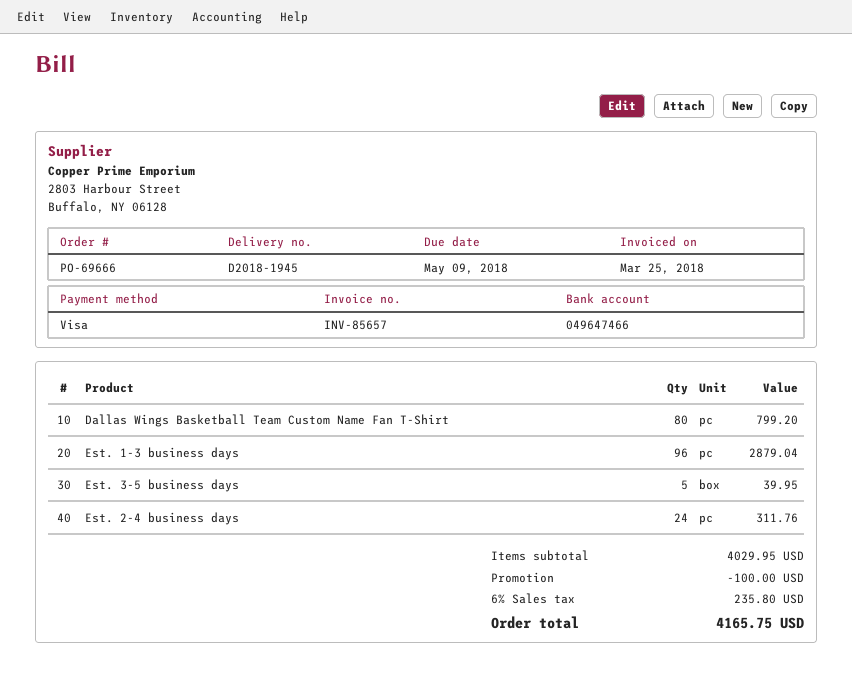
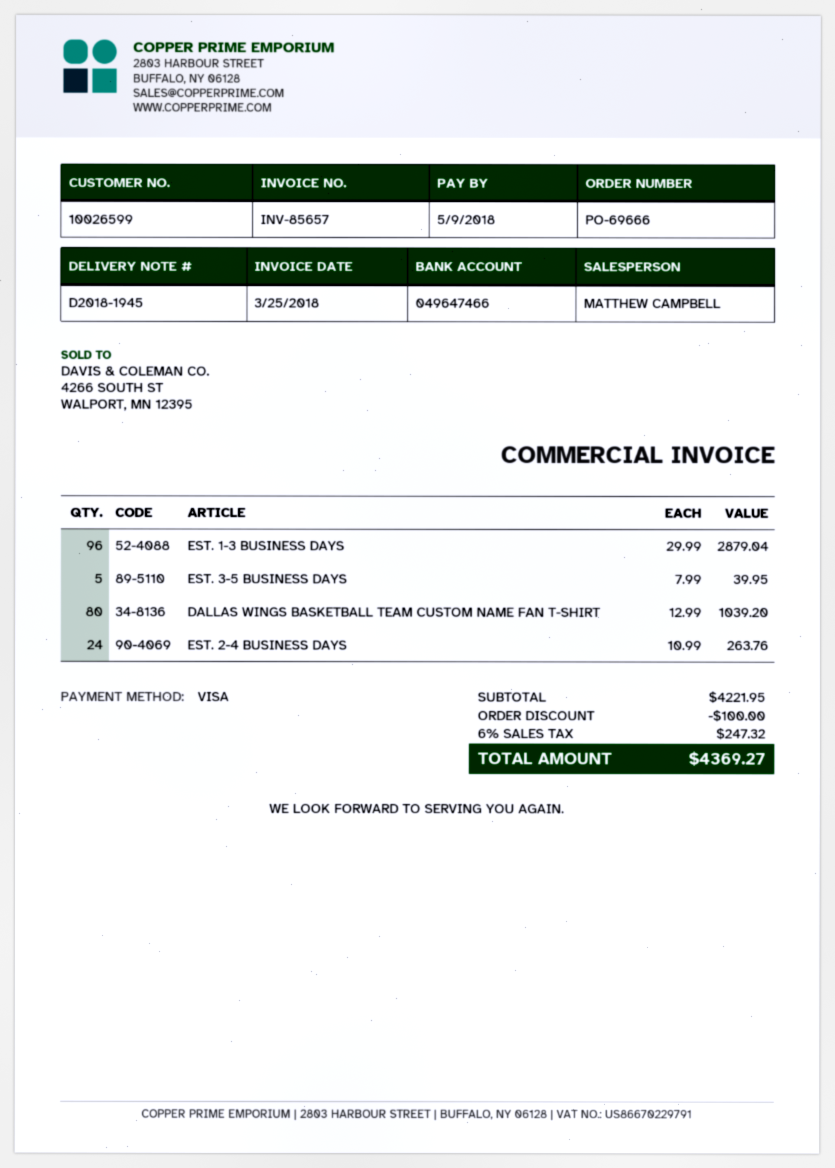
Dallas Wings Basketball Team Custom Name Fan T-Shirt: 80 for 799.20 -> 80 for 1039.20
Est. 2-4 business days: 24 for 311.76 -> 24 for 263.76
subtotal: 4029.95 -> 4221.95
tax: 6% = 235.80 -> 6% = 247.32
total: 4165.75 -> 4369.27

